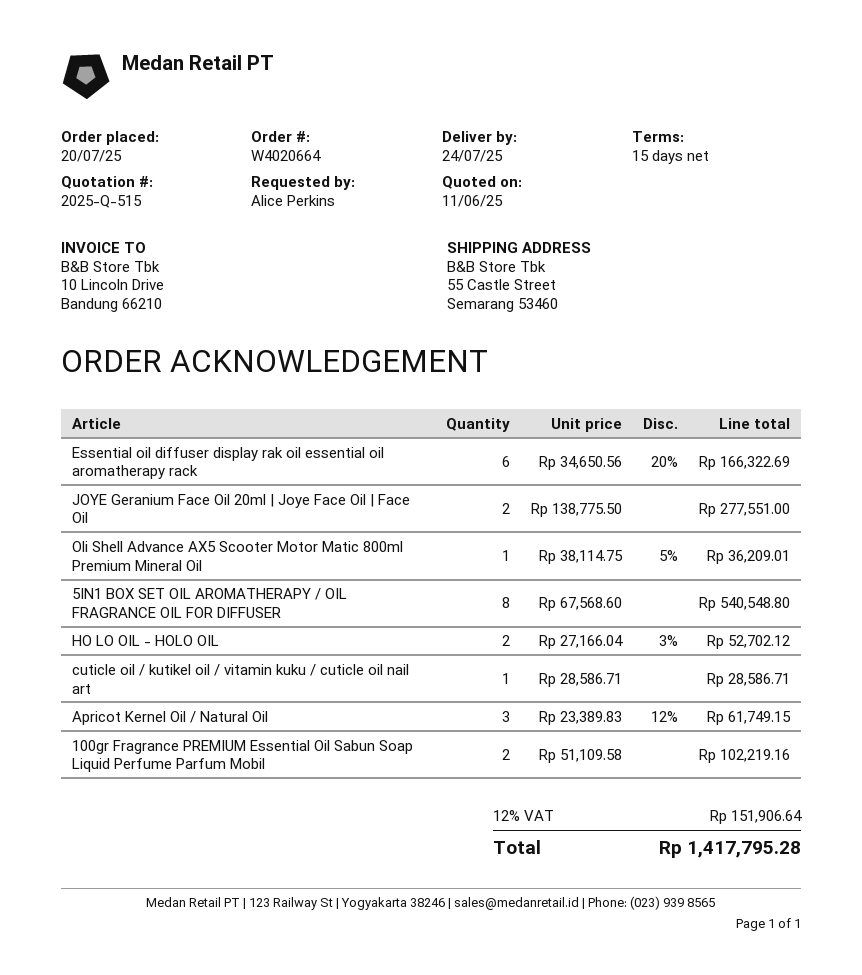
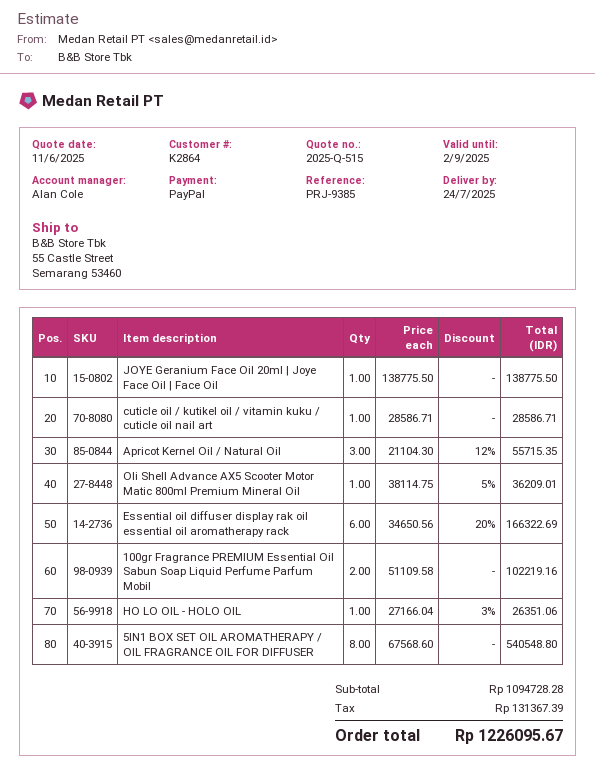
JOYE Geranium Face Oil 20ml | Joye Face Oil | Face Oil: 2 x 138775.50 = 277551.00 -> 1 x 138775.50 = 138775.50
HO LO OIL - HOLO OIL: 2 x 27166.04 - 3% = 52702.12 -> 1 x 27166.04 - 3% = 26351.06
Apricot Kernel Oil / Natural Oil: 3 x 23389.83 - 12% = 61749.15 -> 3 x 21104.30 - 12% = 55715.35
tax: 151906.64 -> 131367.39
total: 1417795.28 -> 1226095.67

